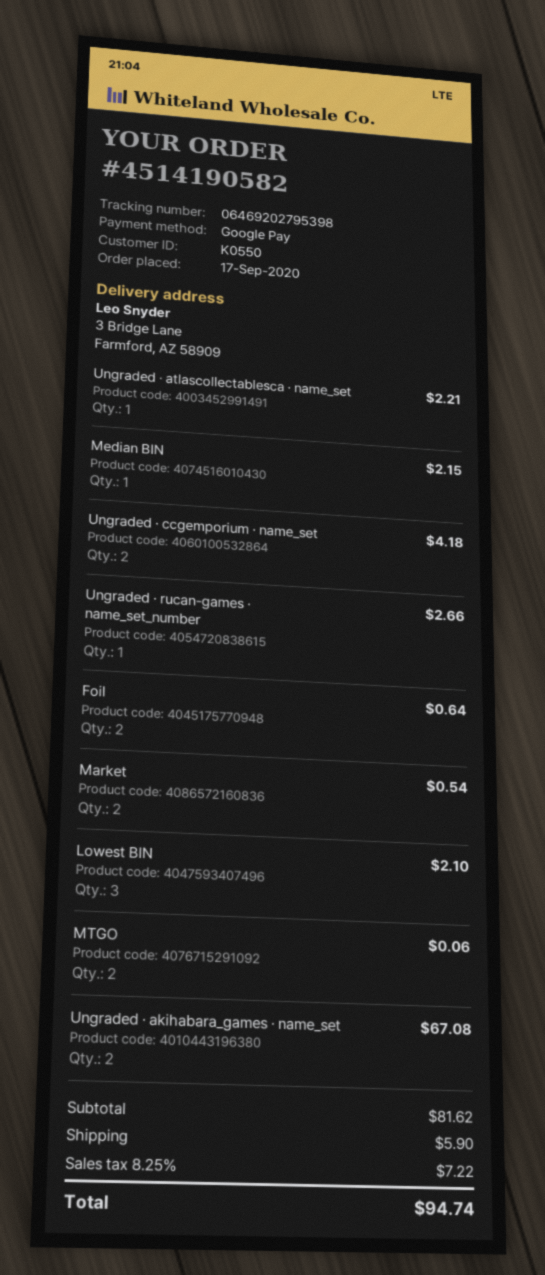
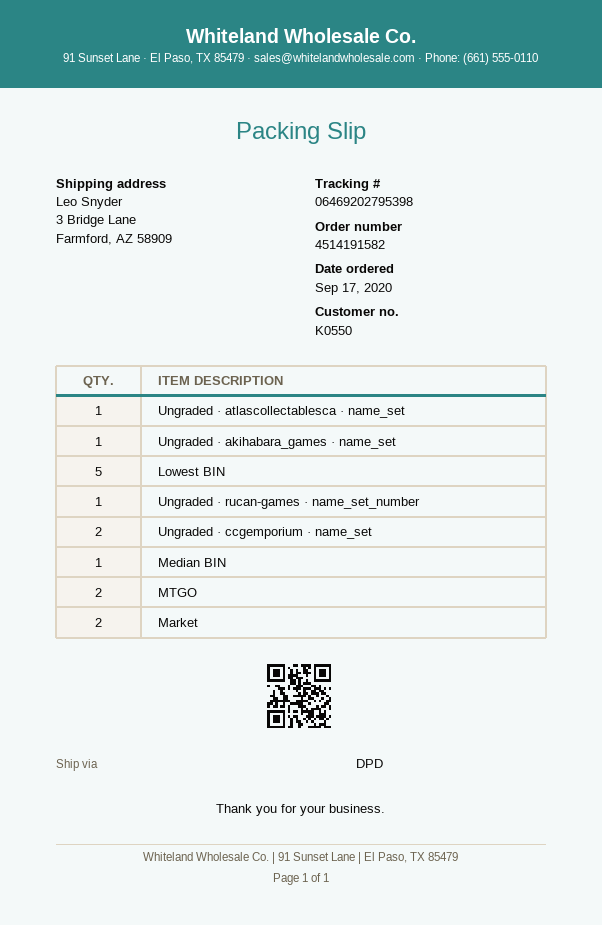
order number: 4514190582 -> 4514191582
Foil: 2 -> none
Lowest BIN: 3 -> 5
Ungraded · akihabara_games · name_set: 2 -> 1

